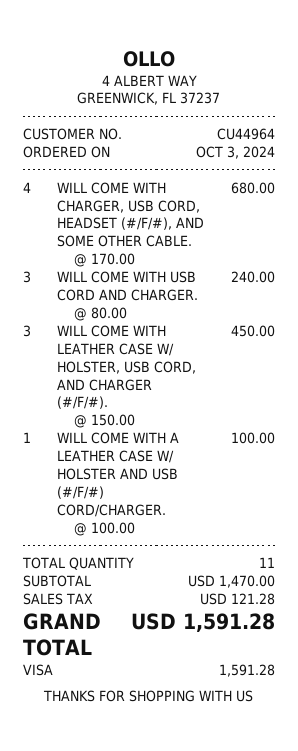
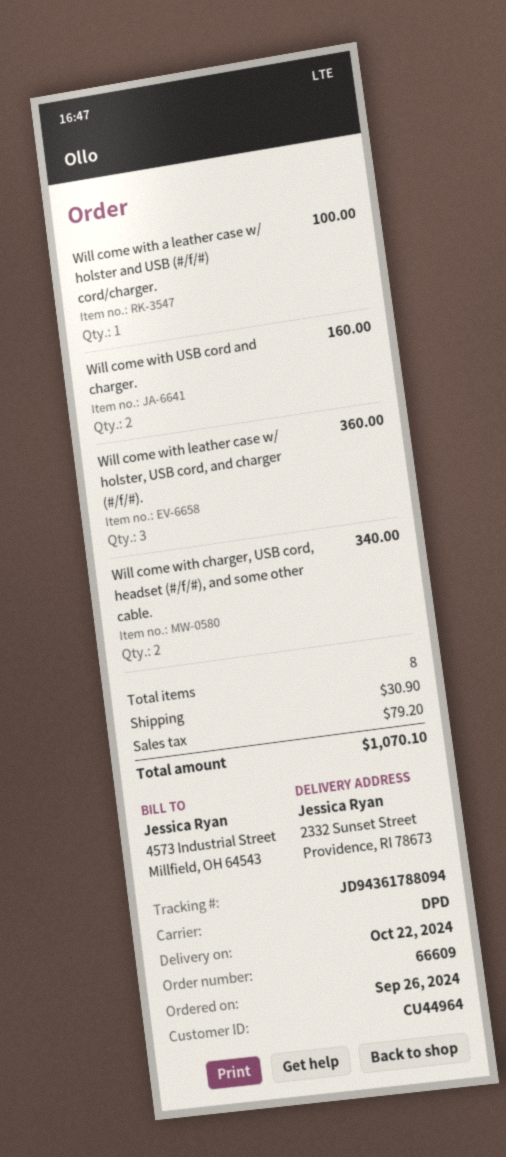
order date: 2024-10-03 -> 2024-09-26
WILL COME WITH CHARGER, USB CORD, HEADSET (#/F/#), AND SOME OTHER CABLE.: 4 for 680.00 -> 2 for 340.00
WILL COME WITH USB CORD AND CHARGER.: 3 for 240.00 -> 2 for 160.00
WILL COME WITH LEATHER CASE W/ HOLSTER, USB CORD, AND CHARGER (#/F/#).: 3 for 450.00 -> 3 for 360.00
total quantity: 11 -> 8
shipping: none -> 30.90
tax: 121.28 -> 79.20
total: 1591.28 -> 1070.10

